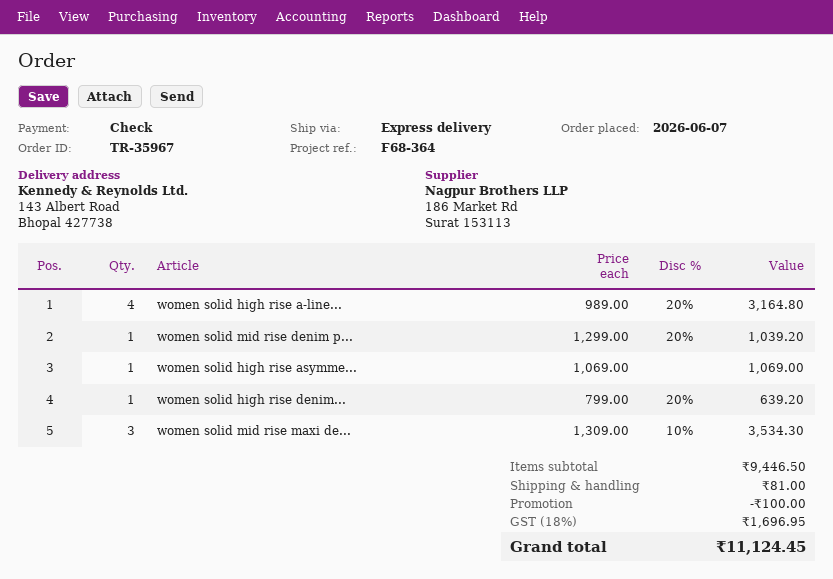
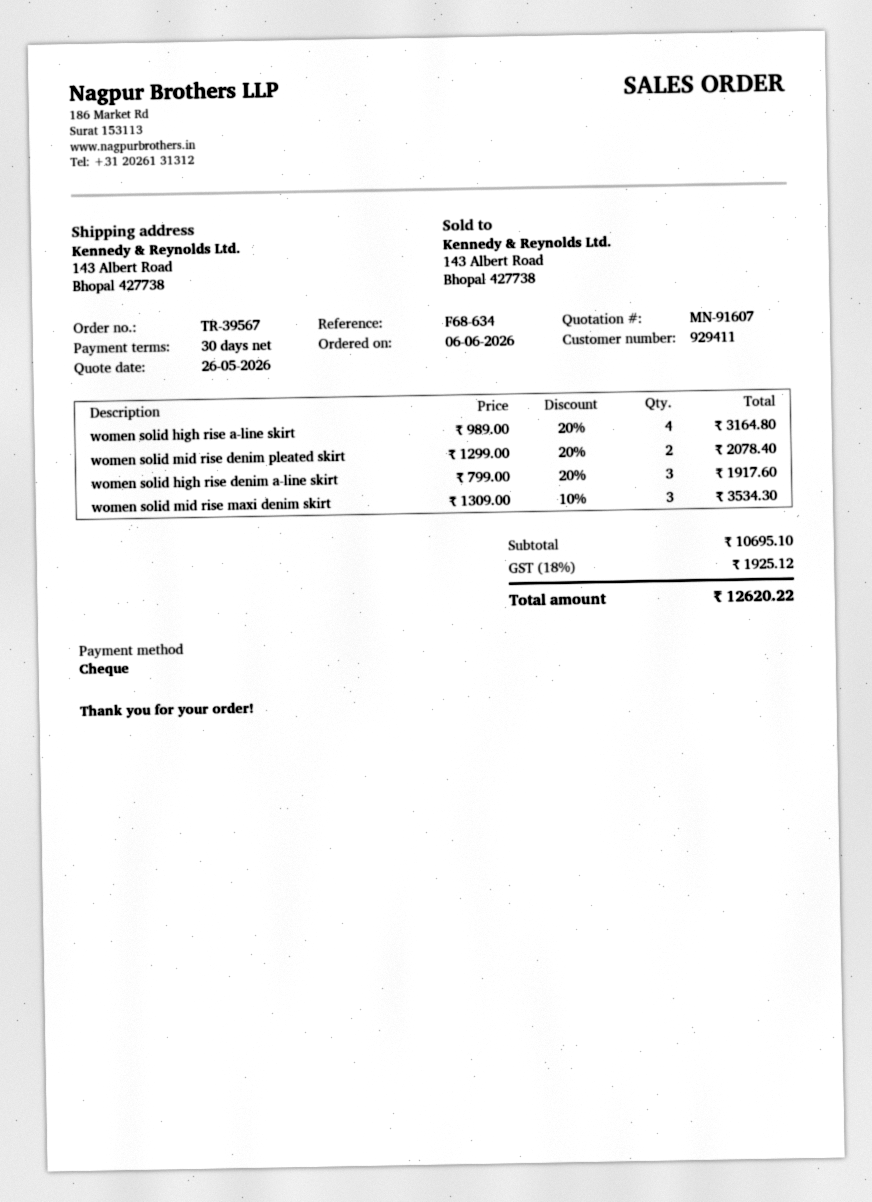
order number: TR-35967 -> TR-39567
order date: 2026-06-07 -> 2026-06-06
reference: F68-364 -> F68-634
women solid mid rise denim p...: 1 x 1299.00 - 20% = 1039.20 -> 2 x 1299.00 - 20% = 2078.40
women solid high rise asymme...: 1 x 1069.00 = 1069.00 -> none
women solid high rise denim...: 1 x 799.00 - 20% = 639.20 -> 3 x 799.00 - 20% = 1917.60
subtotal: 9446.50 -> 10695.10
discount: 100.00 -> none
shipping: 81.00 -> none
tax: 18% = 1696.95 -> 18% = 1925.12
total: 11124.45 -> 12620.22

